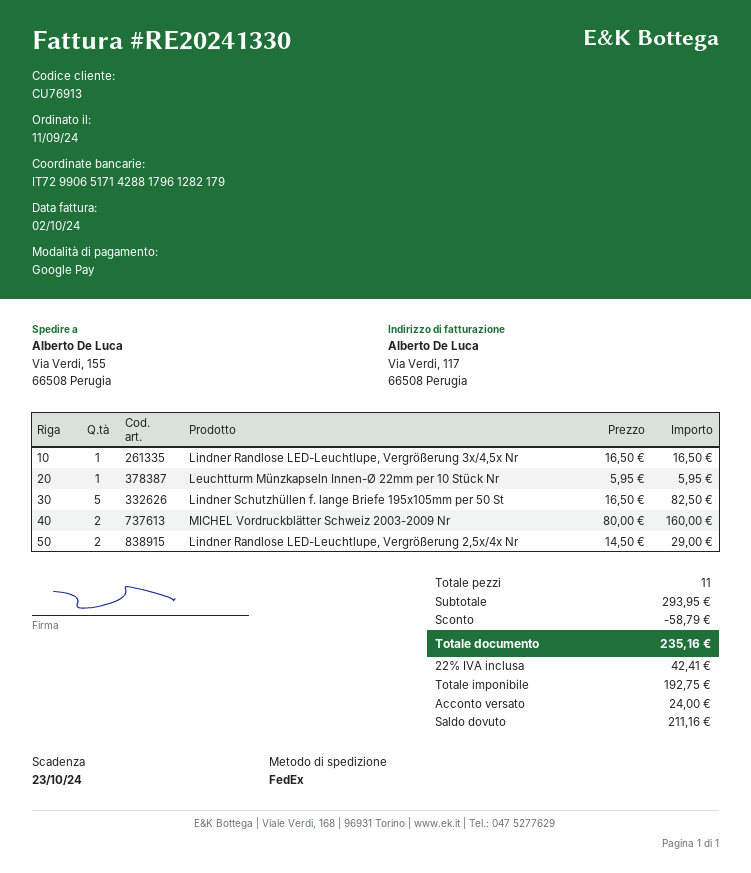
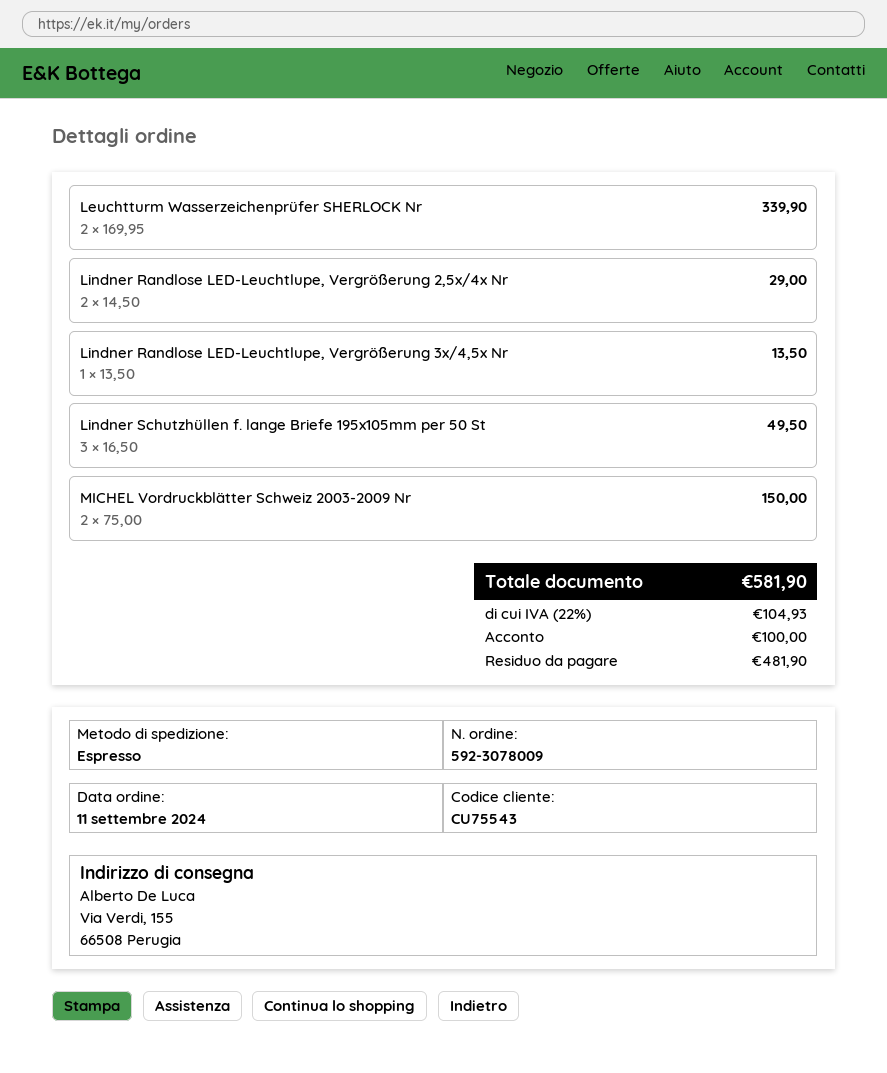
customer number: CU76913 -> CU75543
shipping method: FedEx -> express
Lindner Randlose LED-Leuchtlupe, Vergrößerung 3x/4,5x Nr: 1 x 16.50 = 16.50 -> 1 x 13.50 = 13.50
Leuchtturm Münzkapseln Innen-Ø 22mm per 10 Stück Nr: 1 x 5.95 = 5.95 -> none
Lindner Schutzhüllen f. lange Briefe 195x105mm per 50 St: 5 x 16.50 = 82.50 -> 3 x 16.50 = 49.50
MICHEL Vordruckblätter Schweiz 2003-2009 Nr: 2 x 80.00 = 160.00 -> 2 x 75.00 = 150.00
Leuchtturm Wasserzeichenprüfer SHERLOCK Nr: none -> 2 x 169.95 = 339.90
discount: 58.79 -> none
tax: 22% = 42.41 -> 22% = 104.93
total: 235.16 -> 581.90
deposit: 24.00 -> 100.00
balance: 211.16 -> 481.90

